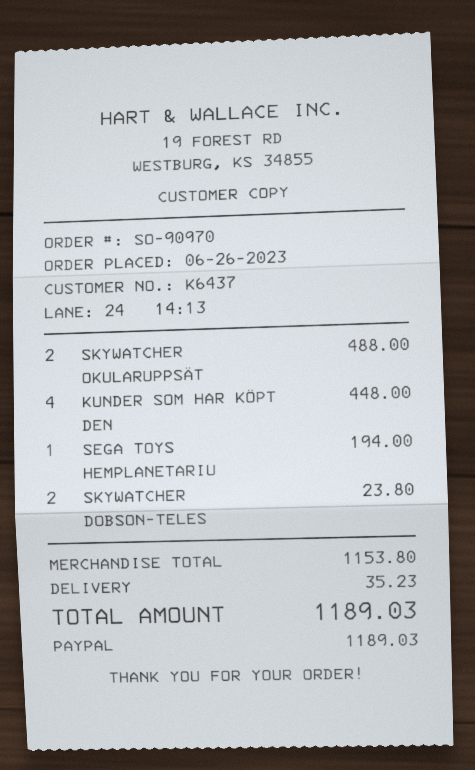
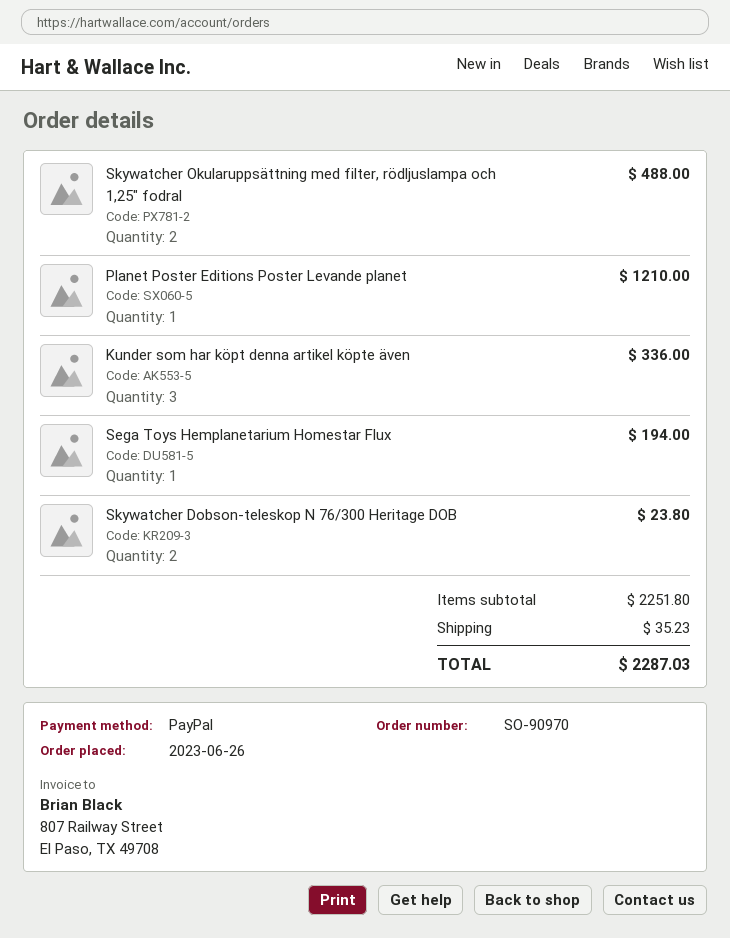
KUNDER SOM HAR KÖPT DEN: 4 for 448.00 -> 3 for 336.00
Planet Poster Editions Poster Levande planet: none -> 1 for 1210.00
subtotal: 1153.80 -> 2251.80
total: 1189.03 -> 2287.03

